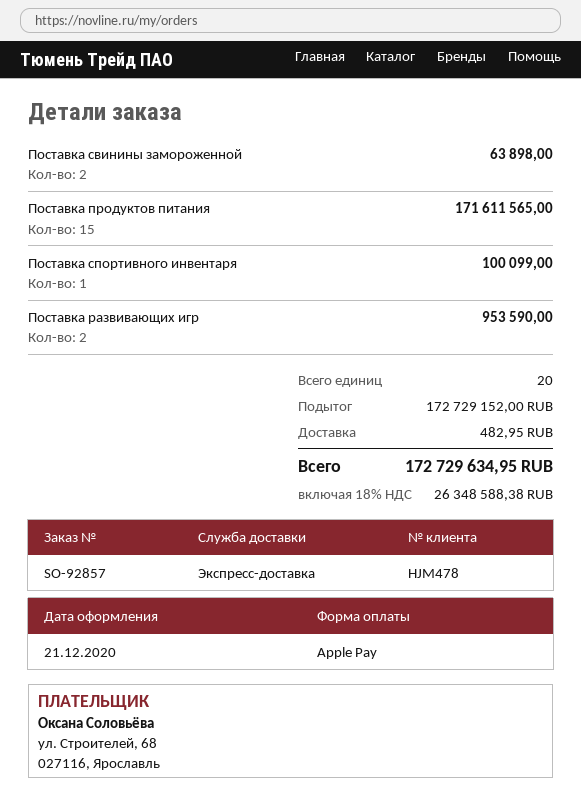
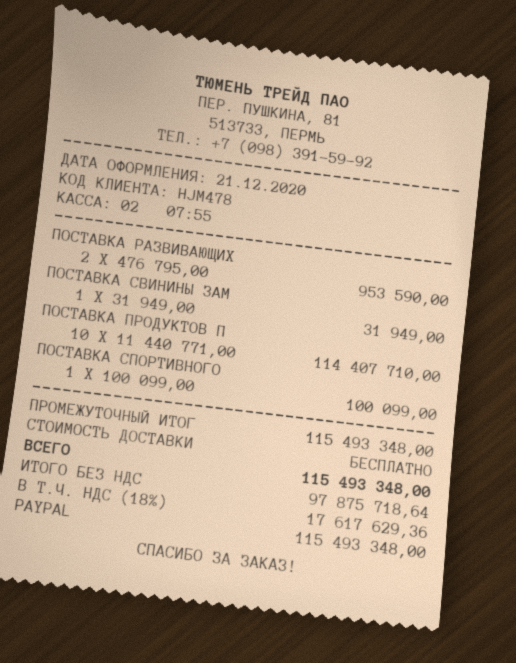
payment method: Apple Pay -> PayPal
Поставка свинины замороженной: 2 for 63898.00 -> 1 for 31949.00
Поставка продуктов питания: 15 for 171611565.00 -> 10 for 114407710.00
subtotal: 172729152.00 -> 115493348.00
shipping: 482.95 -> 0.00
tax: 18% = 26348588.38 -> 18% = 17617629.36
total: 172729634.95 -> 115493348.00

